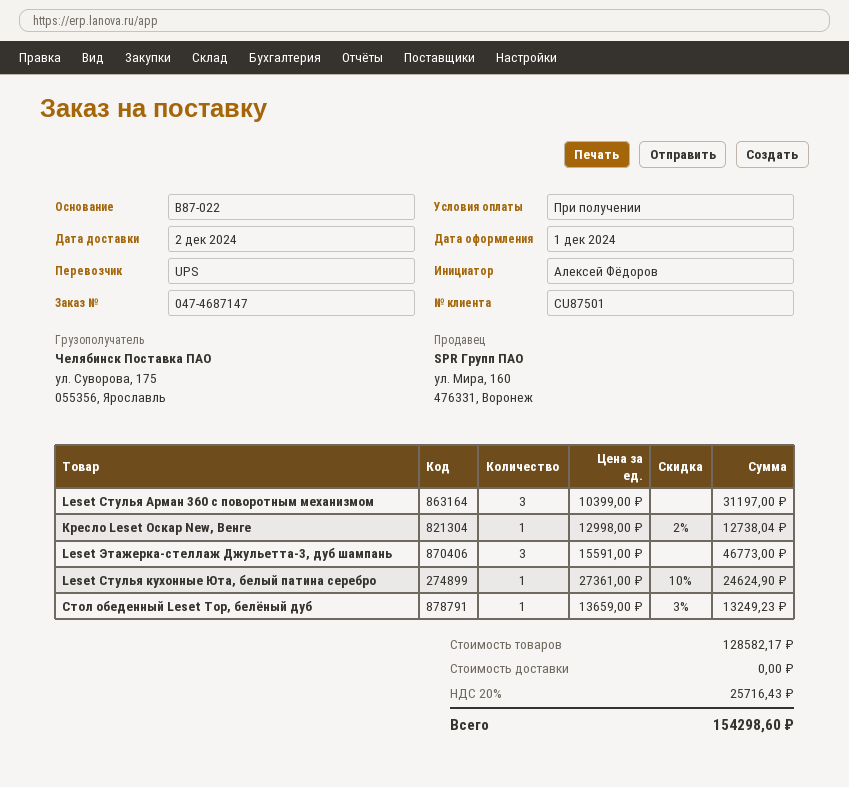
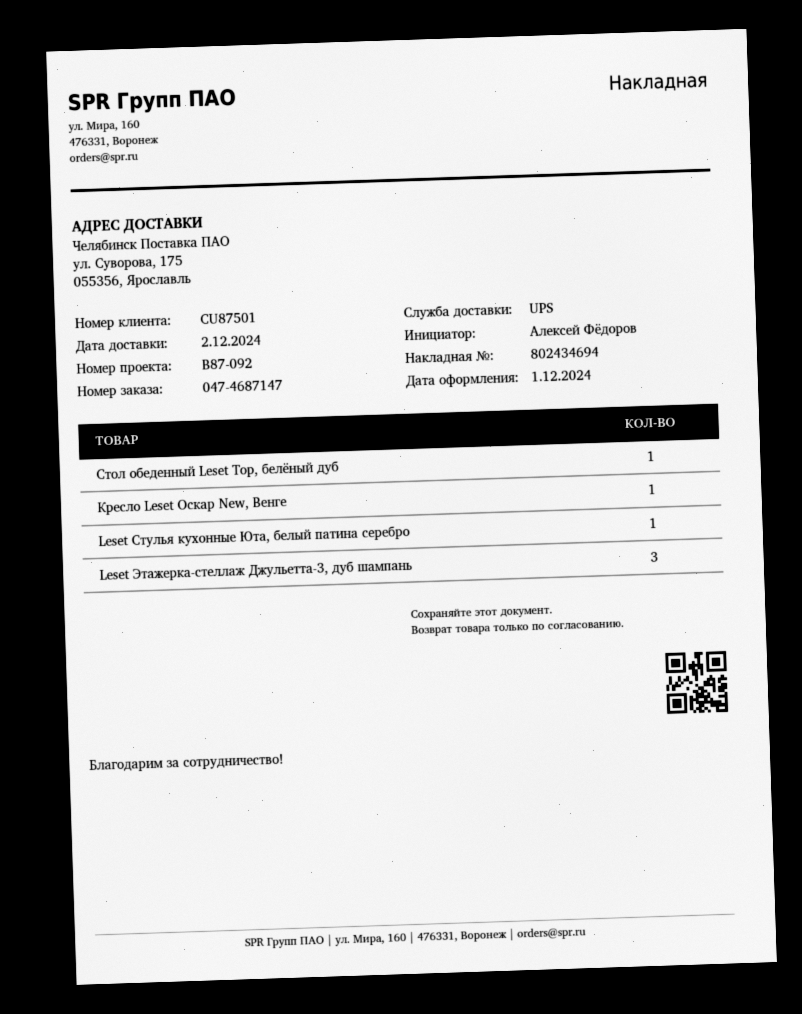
reference: B87-022 -> B87-092
Leset Стулья Арман 360 с поворотным механизмом: 3 -> none

